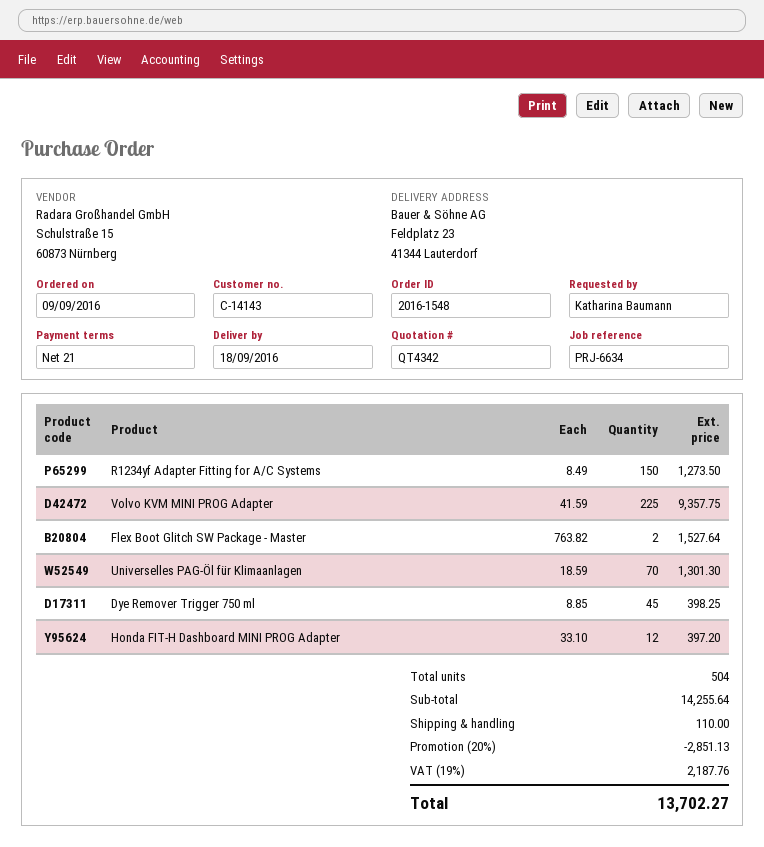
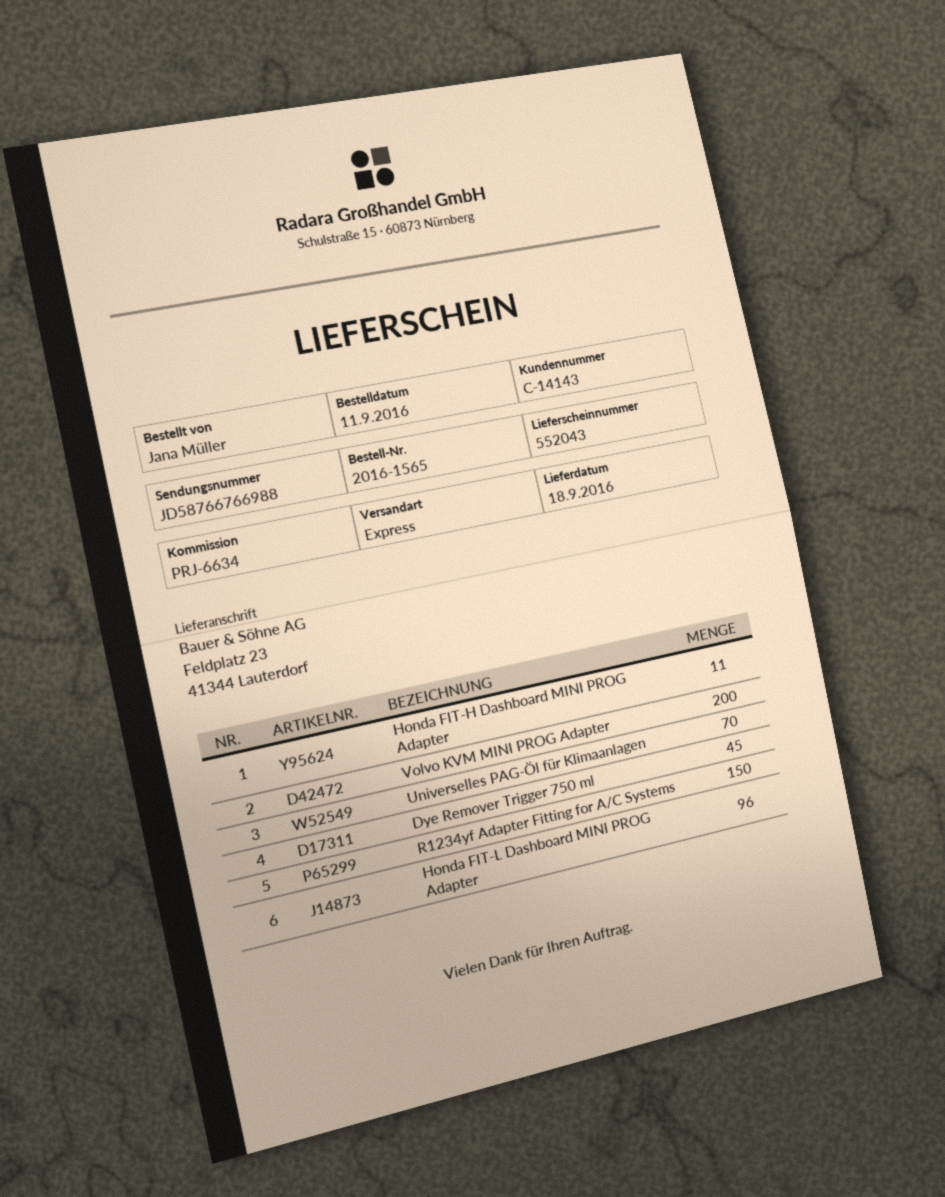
order number: 2016-1548 -> 2016-1565
order date: 2016-09-09 -> 2016-09-11
ordered by: Katharina Baumann -> Jana Müller
Volvo KVM MINI PROG Adapter: 225 -> 200
Flex Boot Glitch SW Package - Master: 2 -> none
Honda FIT-H Dashboard MINI PROG Adapter: 12 -> 11
Honda FIT-L Dashboard MINI PROG Adapter: none -> 96

